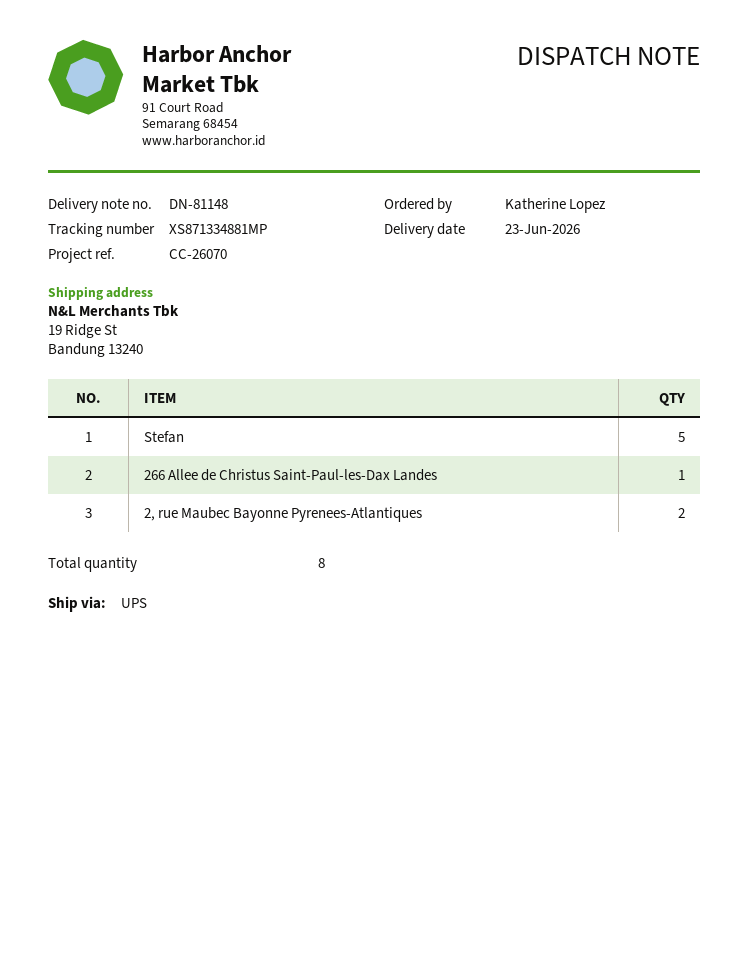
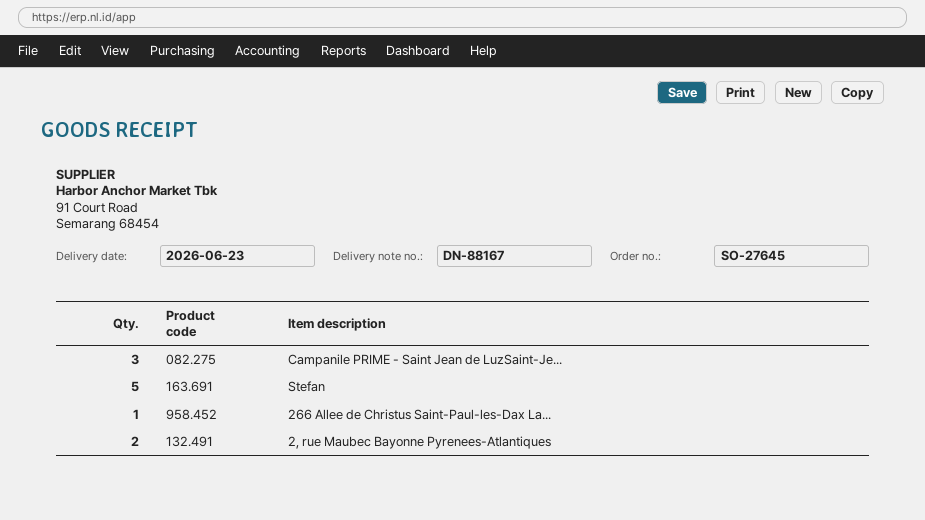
delivery note number: DN-81148 -> DN-88167
Campanile PRIME - Saint Jean de LuzSaint-Je...: none -> 3

